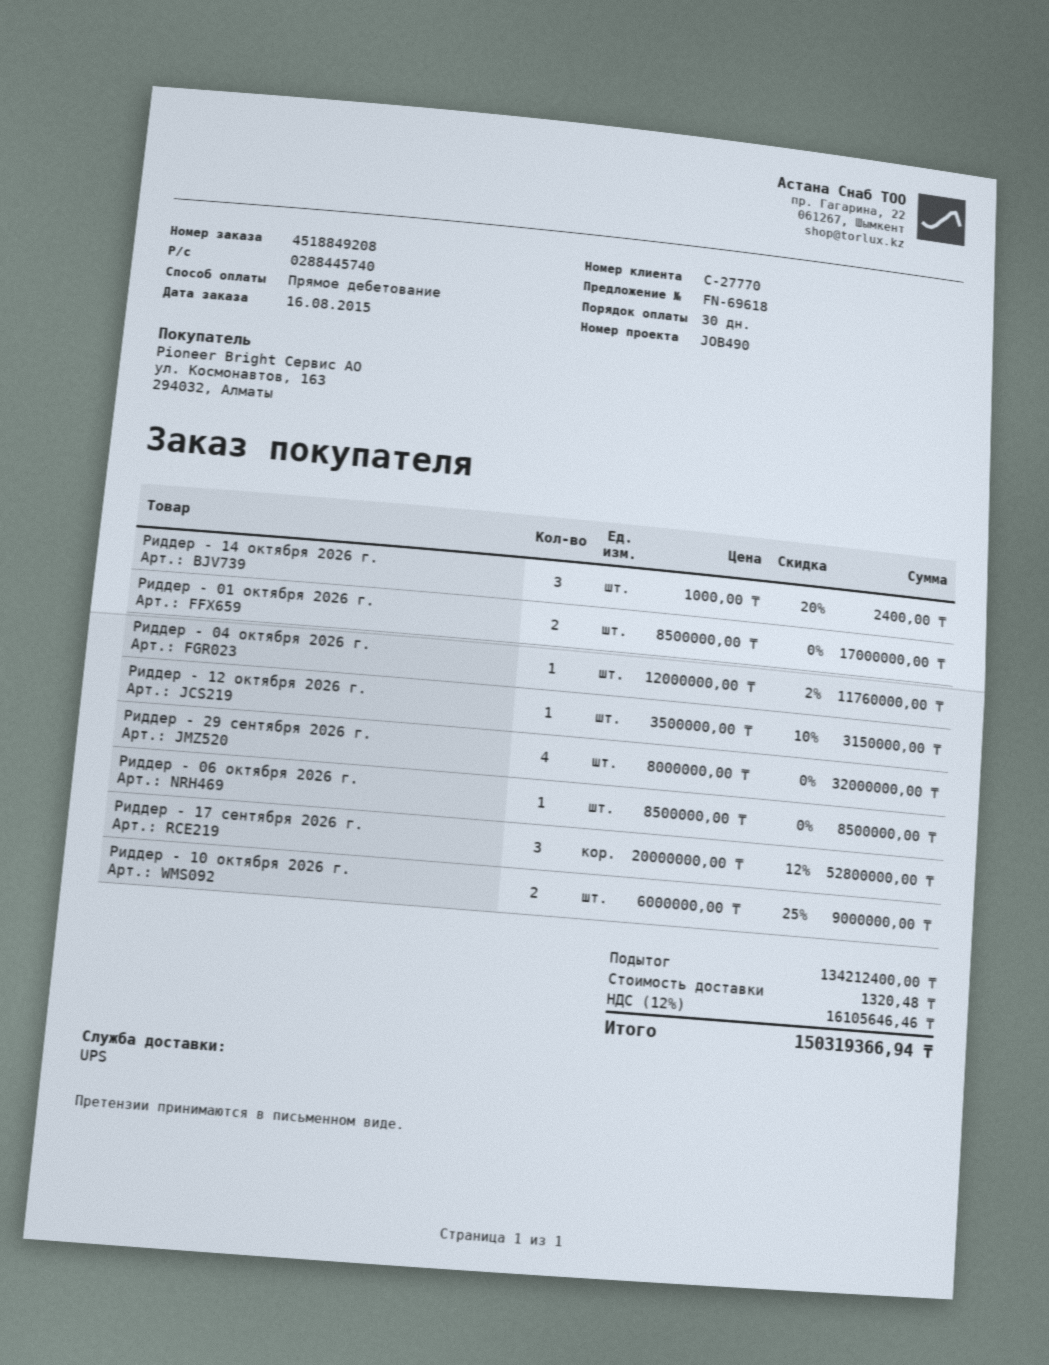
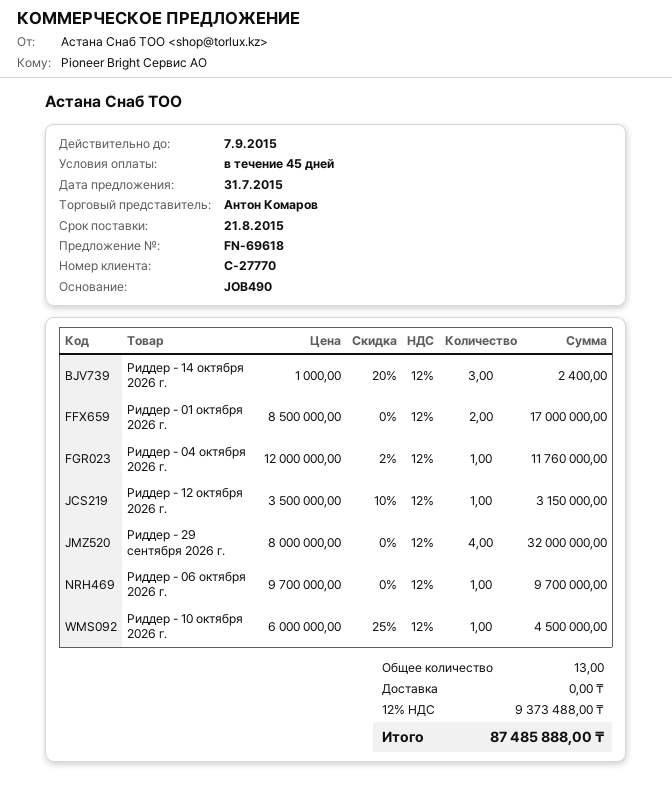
payment terms: 30 days -> 45 days
Риддер - 06 октября 2026 г.: 1 x 8500000.00 = 8500000.00 -> 1 x 9700000.00 = 9700000.00
Риддер - 17 сентября 2026 г.: 3 x 20000000.00 - 12% = 52800000.00 -> none
Риддер - 10 октября 2026 г.: 2 x 6000000.00 - 25% = 9000000.00 -> 1 x 6000000.00 - 25% = 4500000.00
shipping: 1320.48 -> 0.00
tax: 12% = 16105646.46 -> 12% = 9373488.00
total: 150319366.94 -> 87485888.00

